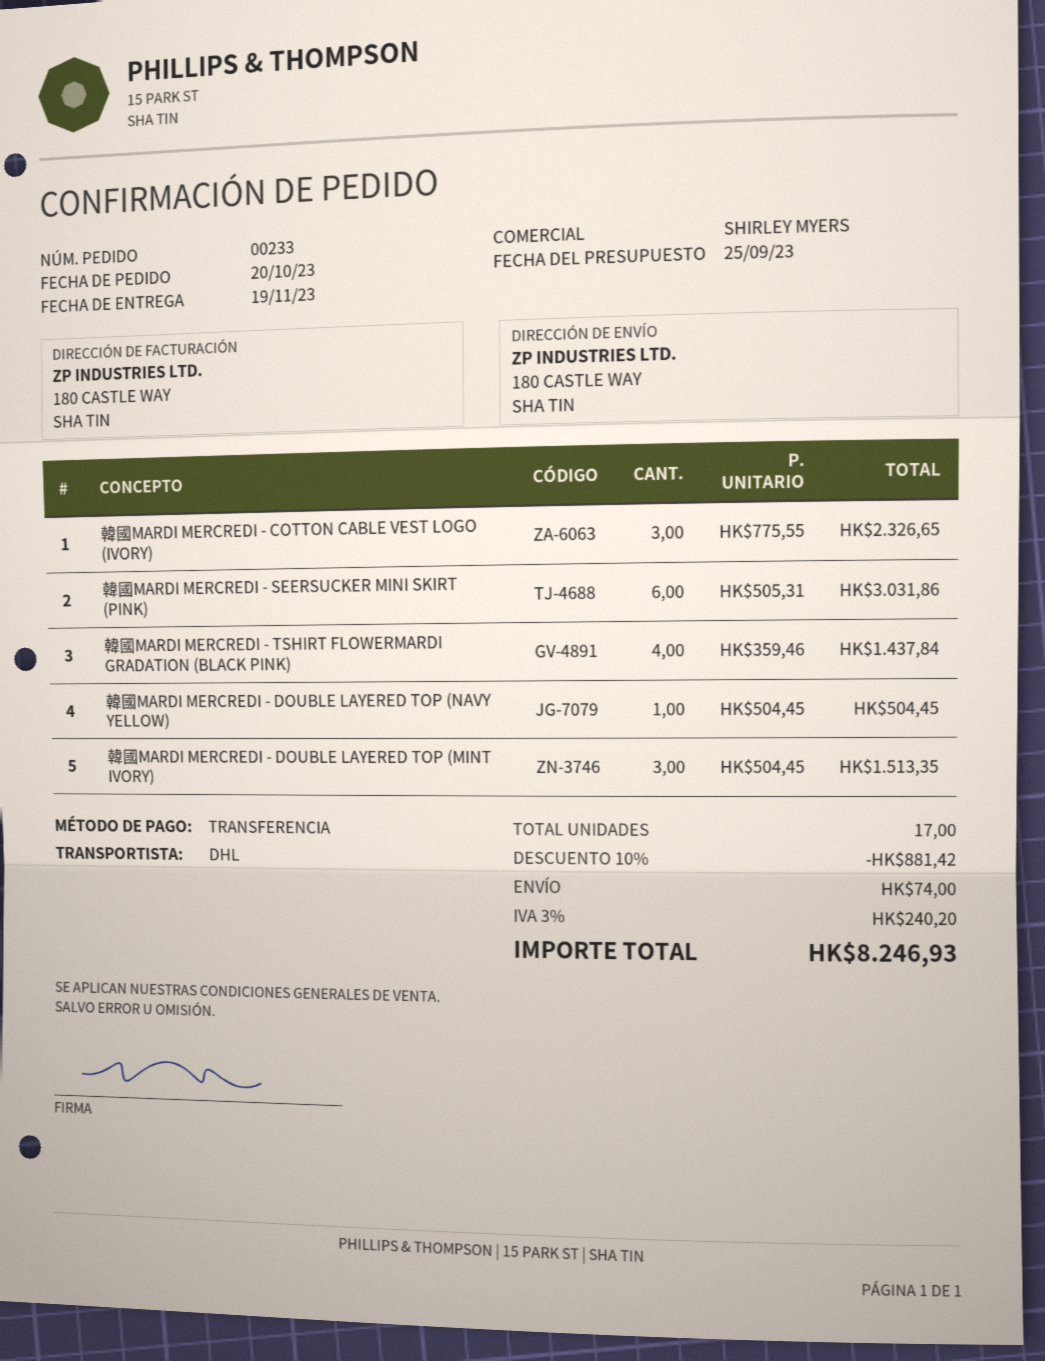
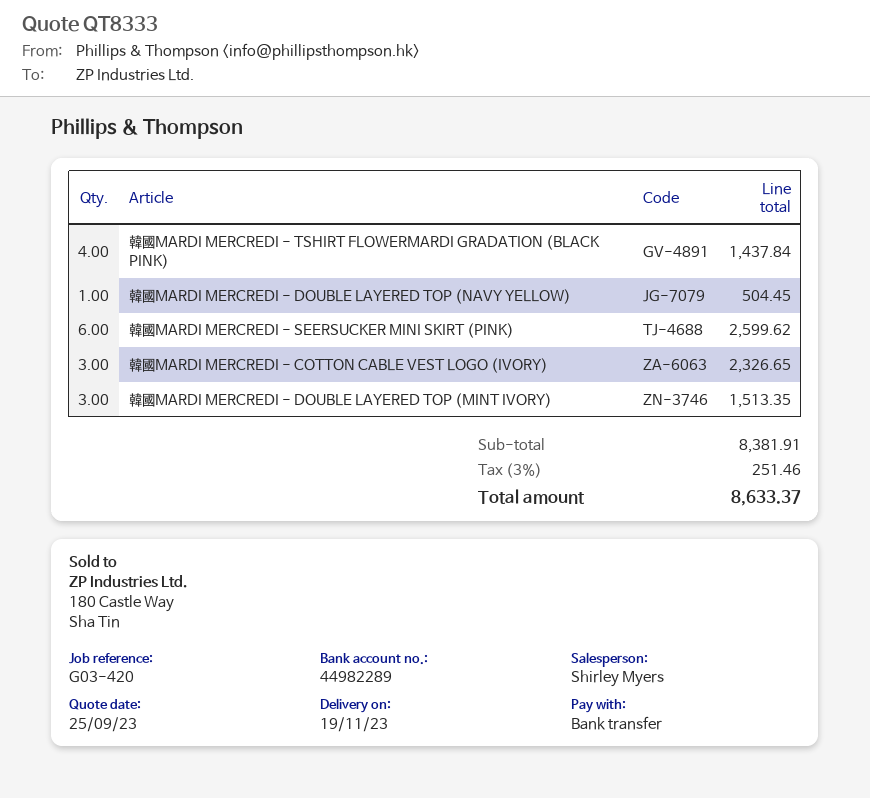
韓國MARDI MERCREDI - SEERSUCKER MINI SKIRT (PINK): 6 for 3031.86 -> 6 for 2599.62
discount: 10% = 881.42 -> none
shipping: 74.00 -> none
tax: 3% = 240.20 -> 3% = 251.46
total: 8246.93 -> 8633.37

